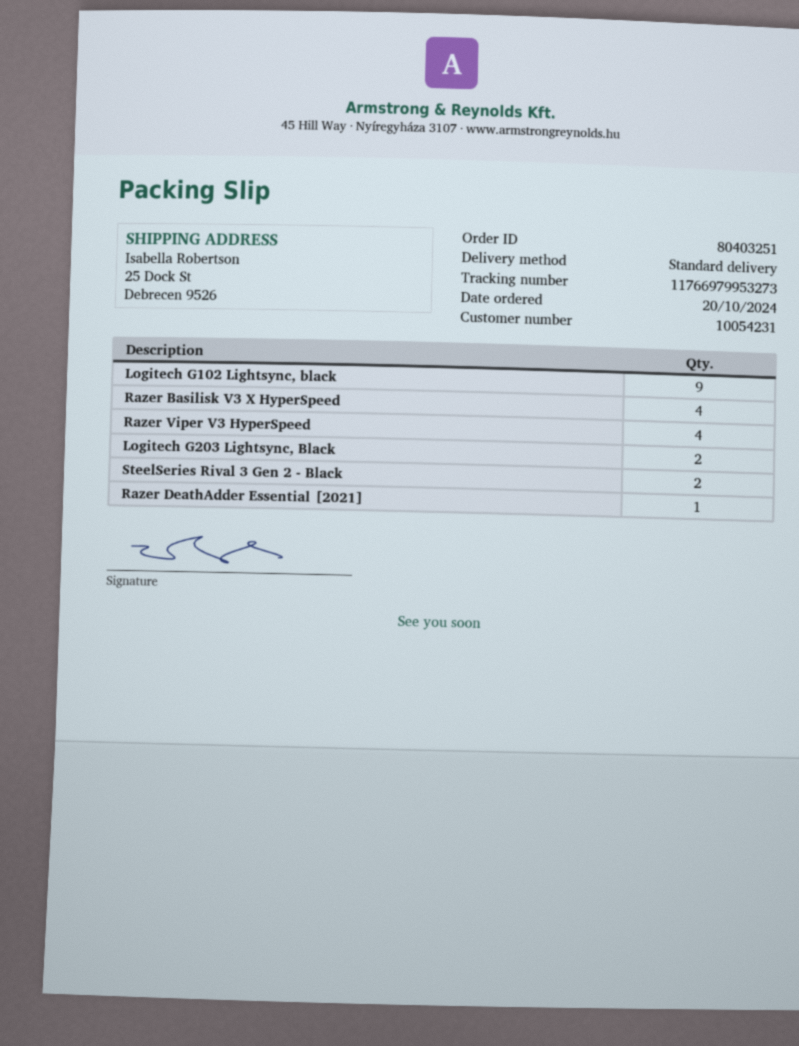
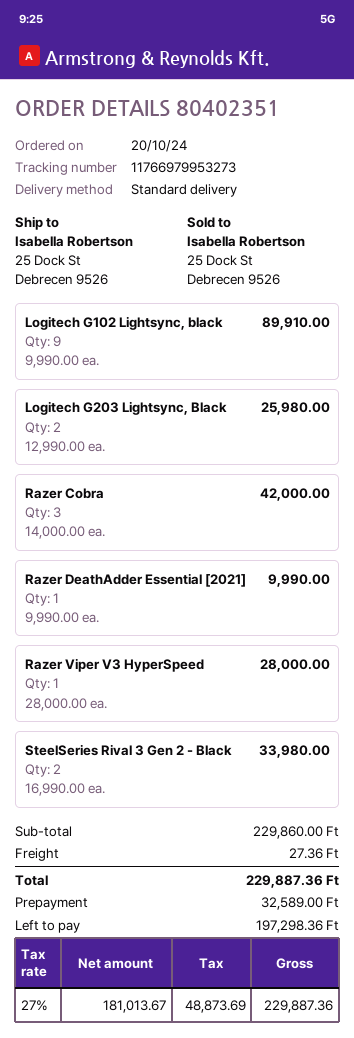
order number: 80403251 -> 80402351
Razer Basilisk V3 X HyperSpeed: 4 -> none
Razer Viper V3 HyperSpeed: 4 -> 1
Razer Cobra: none -> 3

